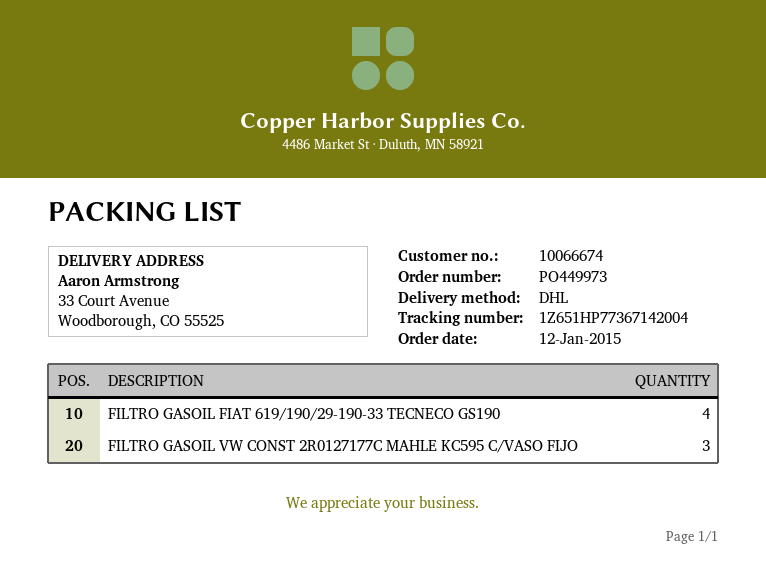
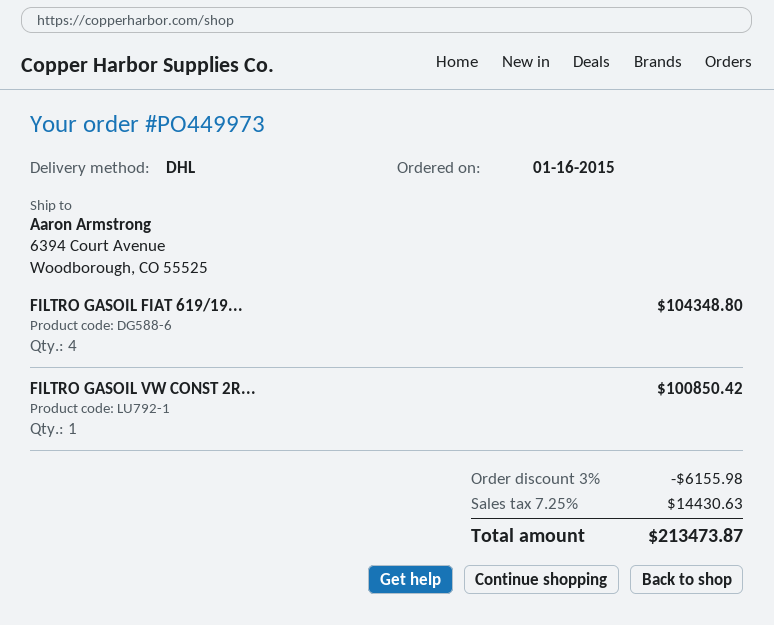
order date: 2015-01-12 -> 2015-01-16
ship to: 33 Court Avenue, Woodborough, CO 55525 -> 6394 Court Avenue, Woodborough, CO 55525
FILTRO GASOIL VW CONST 2R0127177C MAHLE KC595 C/VASO FIJO: 3 -> 1

